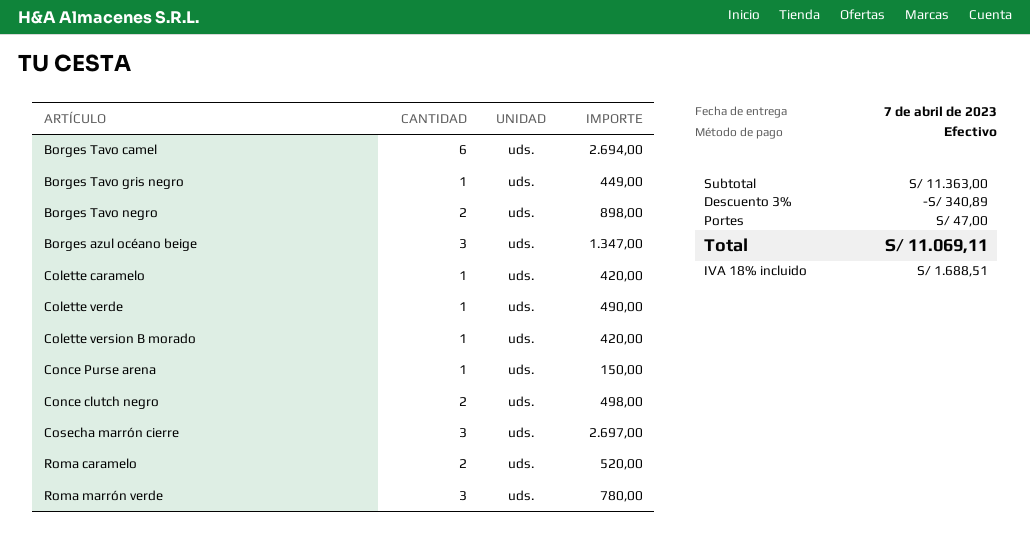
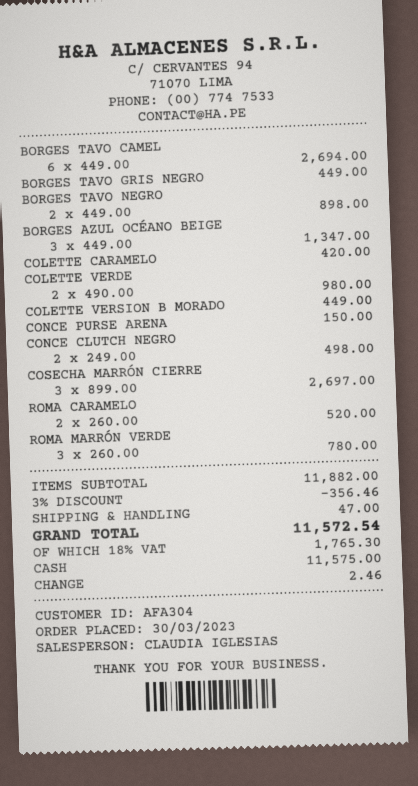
Colette verde: 1 for 490.00 -> 2 for 980.00
Colette version B morado: 1 for 420.00 -> 1 for 449.00
subtotal: 11363.00 -> 11882.00
discount: 3% = 340.89 -> 3% = 356.46
tax: 18% = 1688.51 -> 18% = 1765.30
total: 11069.11 -> 11572.54

